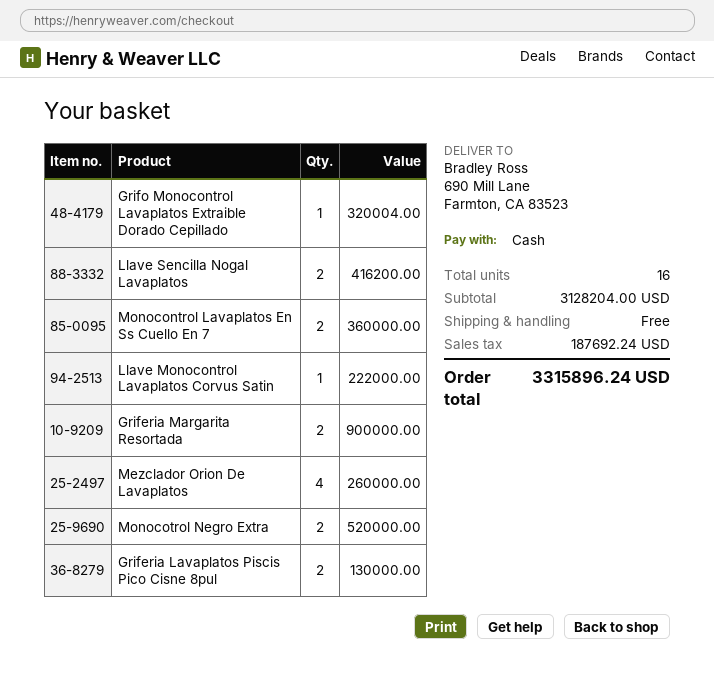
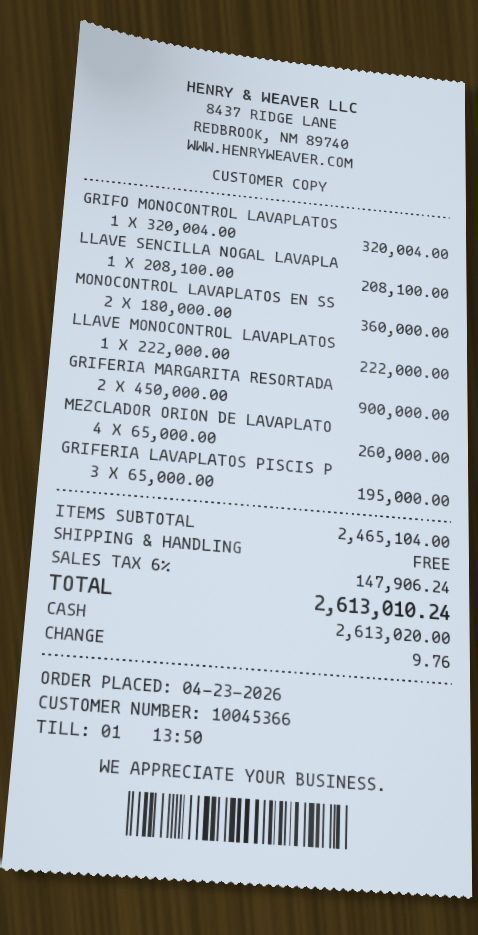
Llave Sencilla Nogal Lavaplatos: 2 for 416200.00 -> 1 for 208100.00
Monocotrol Negro Extra: 2 for 520000.00 -> none
Griferia Lavaplatos Piscis Pico Cisne 8pul: 2 for 130000.00 -> 3 for 195000.00
subtotal: 3128204.00 -> 2465104.00
tax: 187692.24 -> 147906.24
total: 3315896.24 -> 2613010.24

